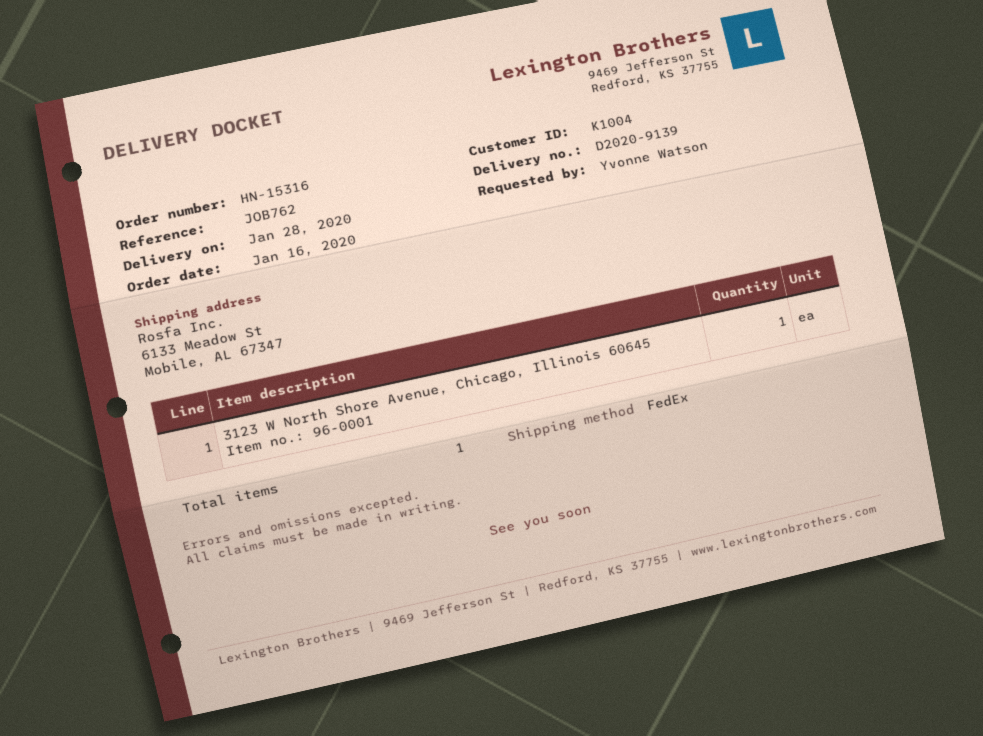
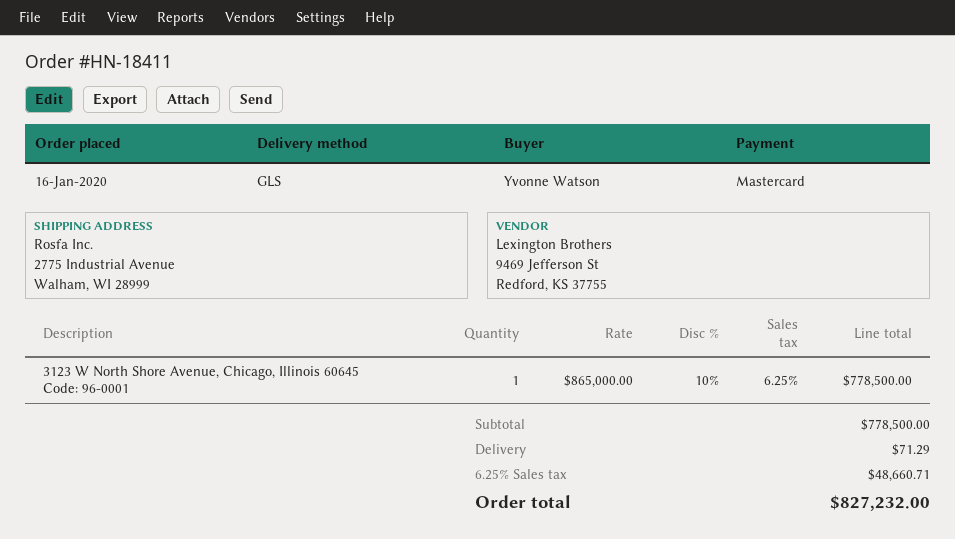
order number: HN-15316 -> HN-18411
shipping method: FedEx -> GLS
ship to: 6133 Meadow St, Mobile, AL 67347 -> 2775 Industrial Avenue, Walham, WI 28999

